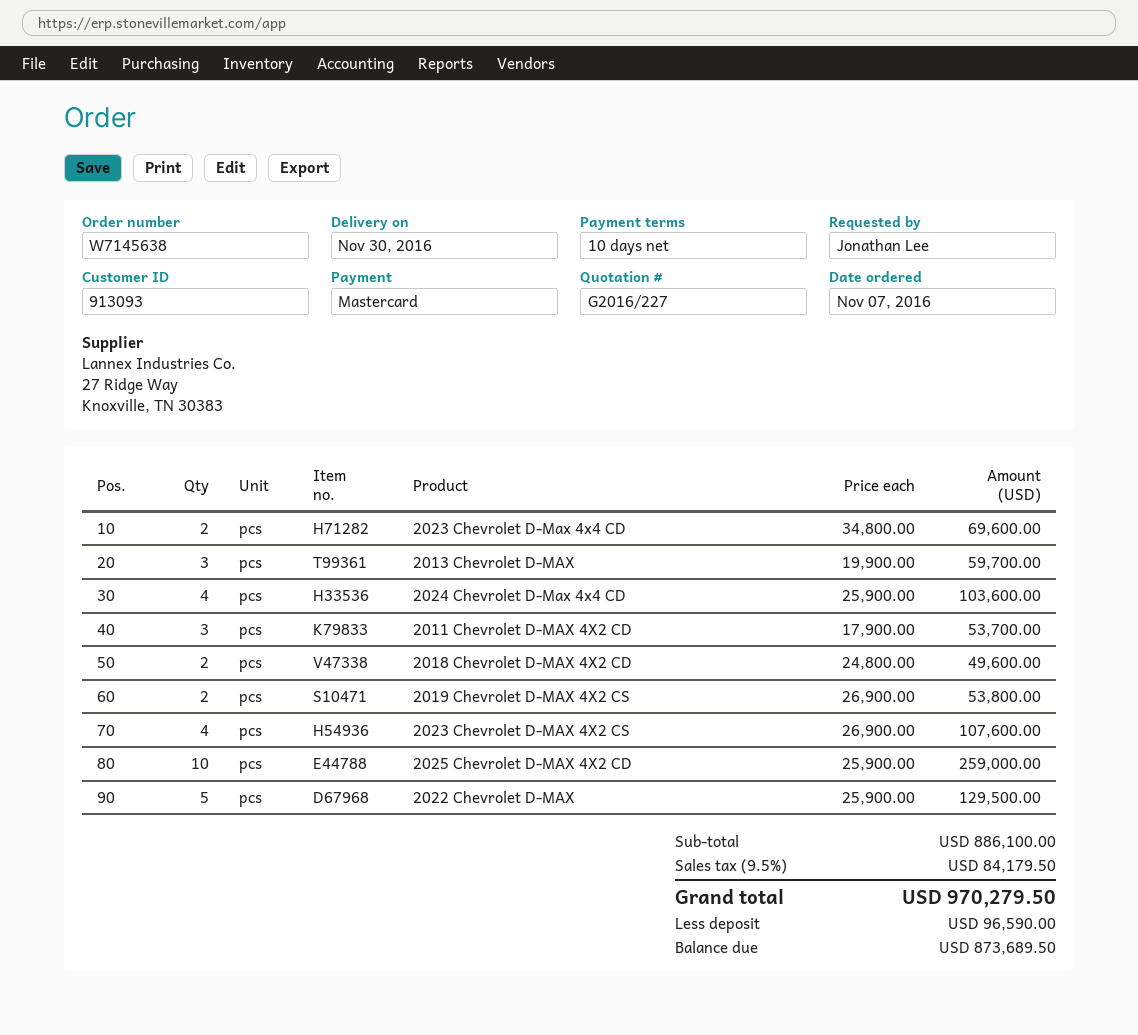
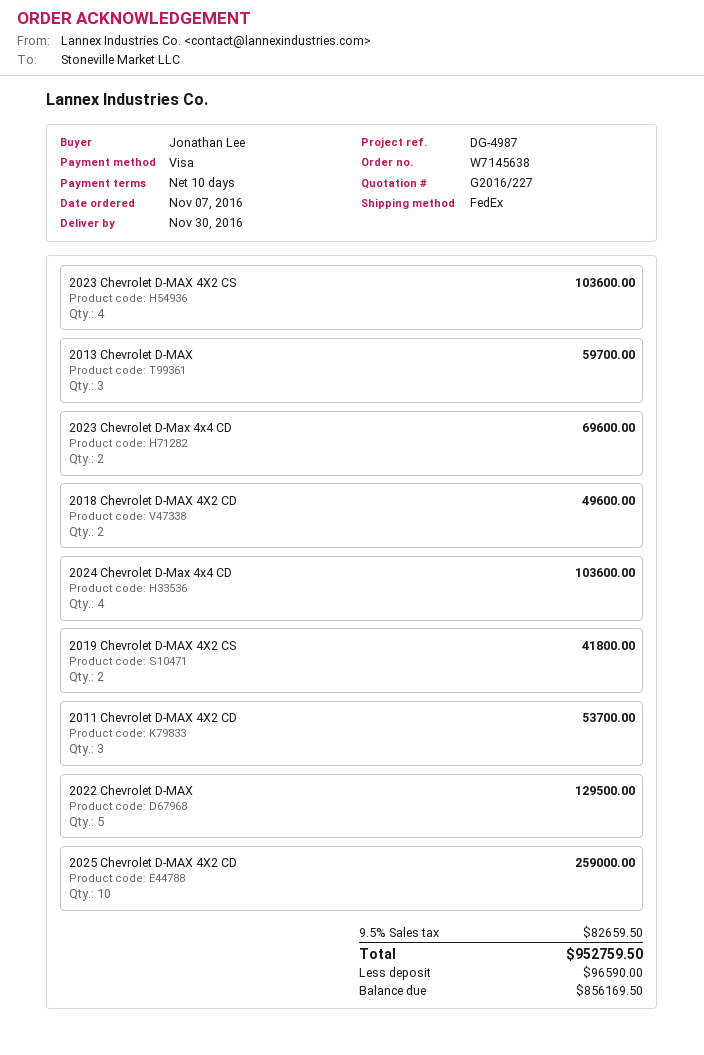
payment method: Mastercard -> Visa
2019 Chevrolet D-MAX 4X2 CS: 2 for 53800.00 -> 2 for 41800.00
2023 Chevrolet D-MAX 4X2 CS: 4 for 107600.00 -> 4 for 103600.00
tax: 9.5% = 84179.50 -> 9.5% = 82659.50
total: 970279.50 -> 952759.50
balance: 873689.50 -> 856169.50

